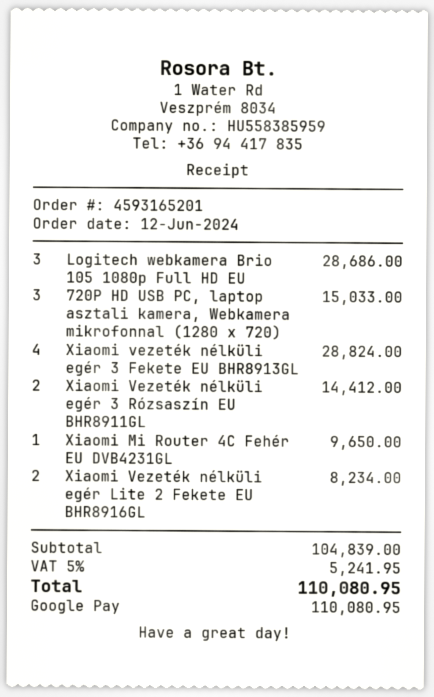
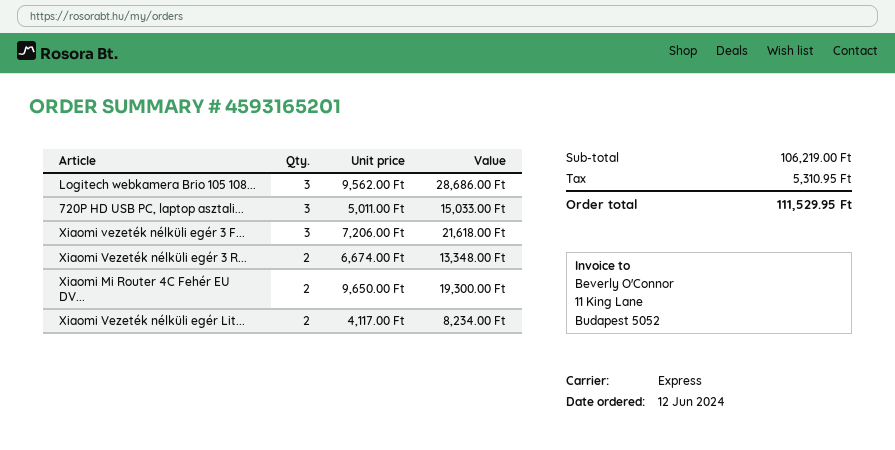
Xiaomi vezeték nélküli egér 3 Fekete EU BHR8913GL: 4 for 28824.00 -> 3 for 21618.00
Xiaomi Vezeték nélküli egér 3 Rózsaszín EU BHR8911GL: 2 for 14412.00 -> 2 for 13348.00
Xiaomi Mi Router 4C Fehér EU DVB4231GL: 1 for 9650.00 -> 2 for 19300.00
subtotal: 104839.00 -> 106219.00
tax: 5241.95 -> 5310.95
total: 110080.95 -> 111529.95

